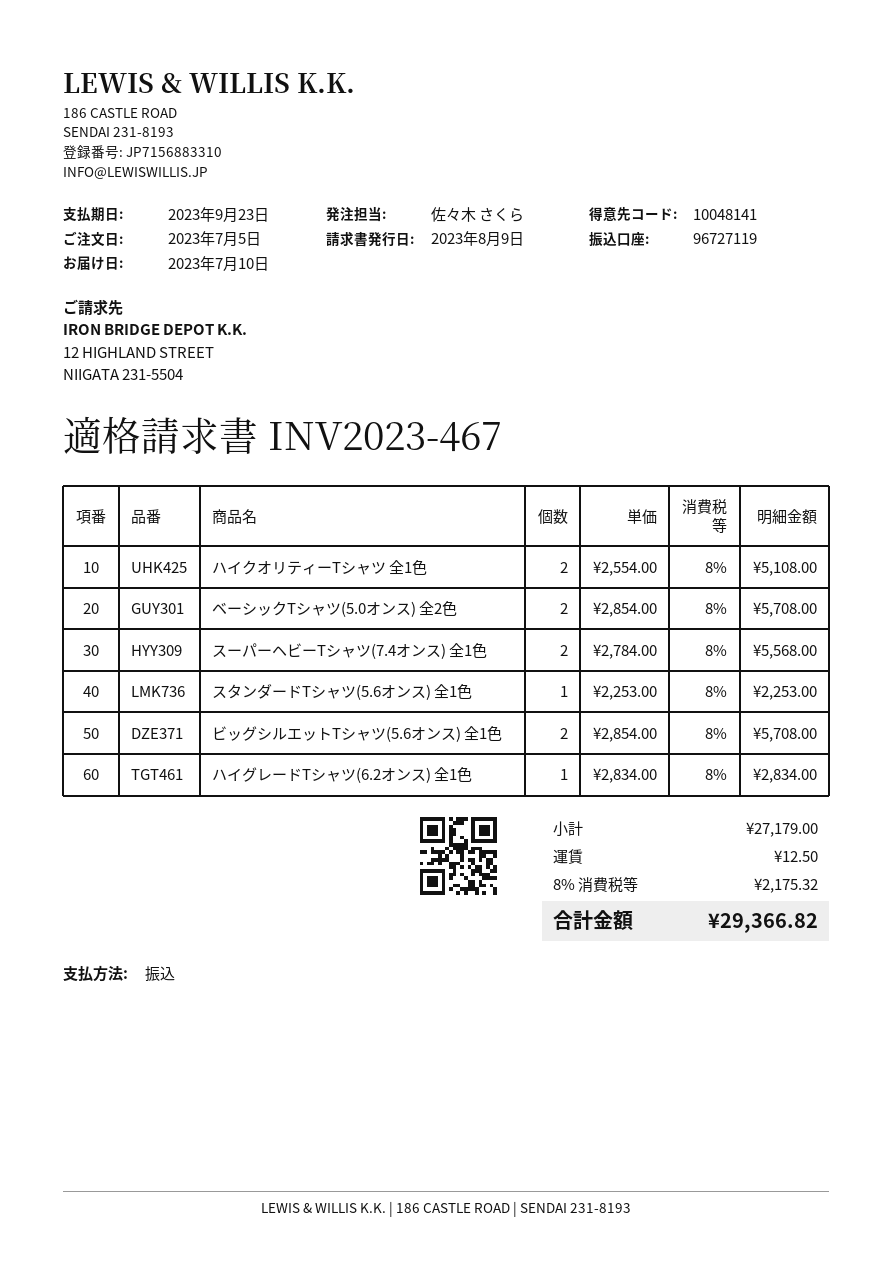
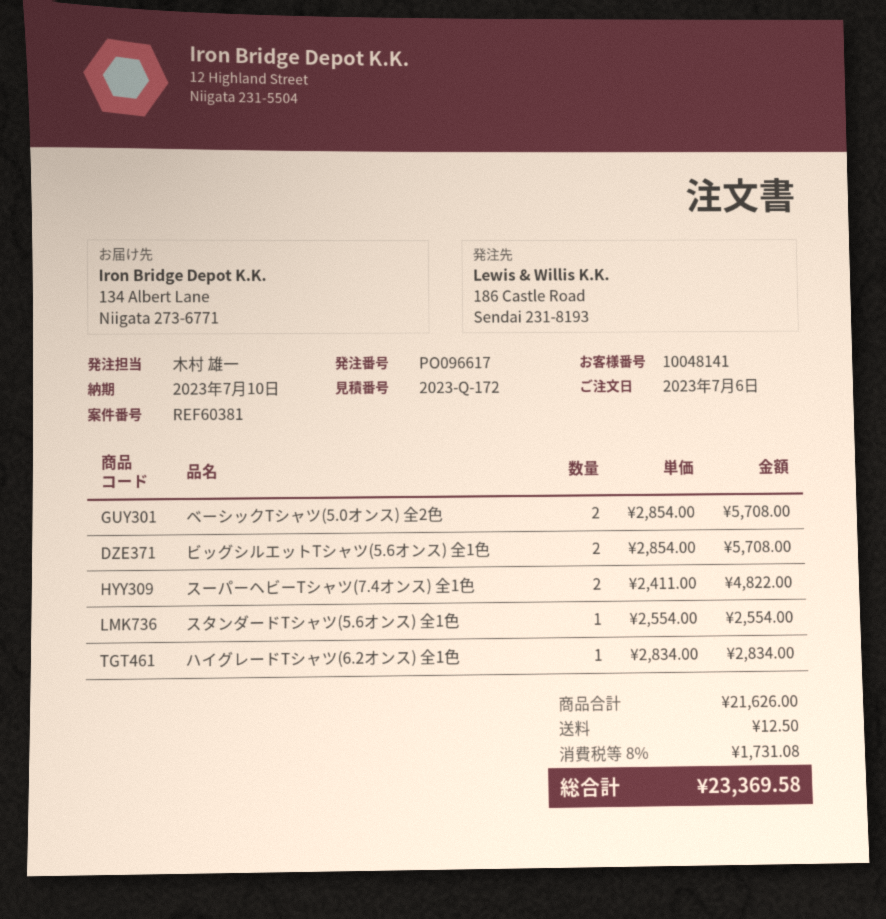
order date: 2023-07-05 -> 2023-07-06
ordered by: 佐々木 さくら -> 木村 雄一
ハイクオリティーTシャツ 全1色: 2 x 2554.00 = 5108.00 -> none
スーパーヘビーTシャツ(7.4オンス) 全1色: 2 x 2784.00 = 5568.00 -> 2 x 2411.00 = 4822.00
スタンダードTシャツ(5.6オンス) 全1色: 1 x 2253.00 = 2253.00 -> 1 x 2554.00 = 2554.00
subtotal: 27179.00 -> 21626.00
tax: 8% = 2175.32 -> 8% = 1731.08
total: 29366.82 -> 23369.58

